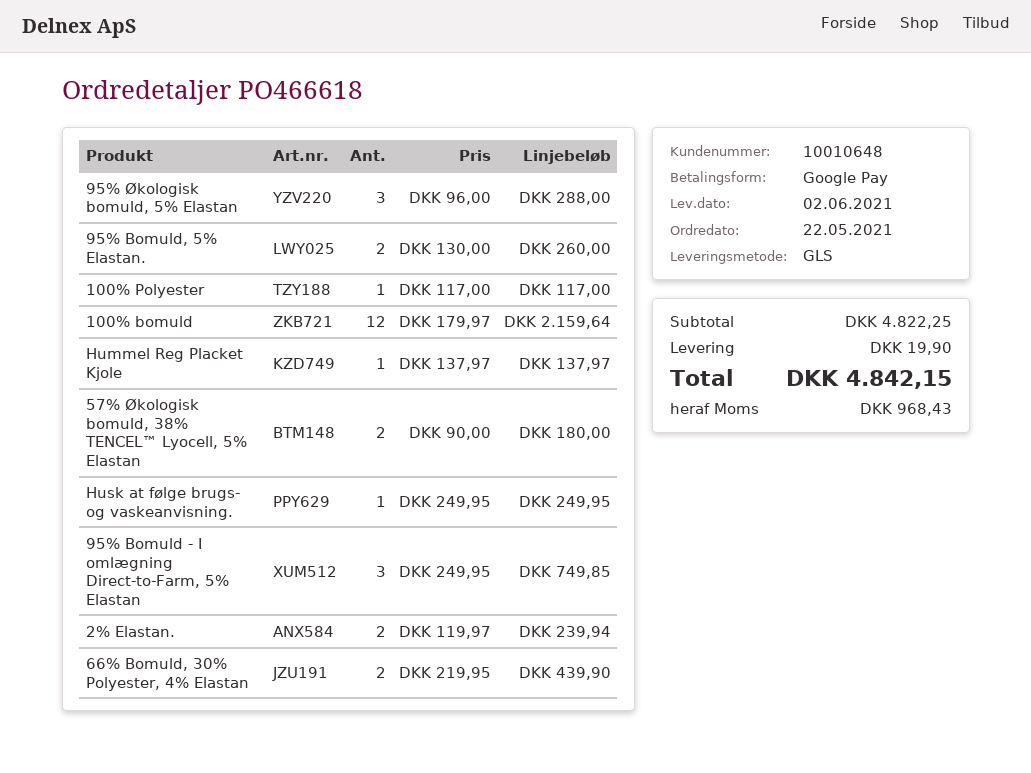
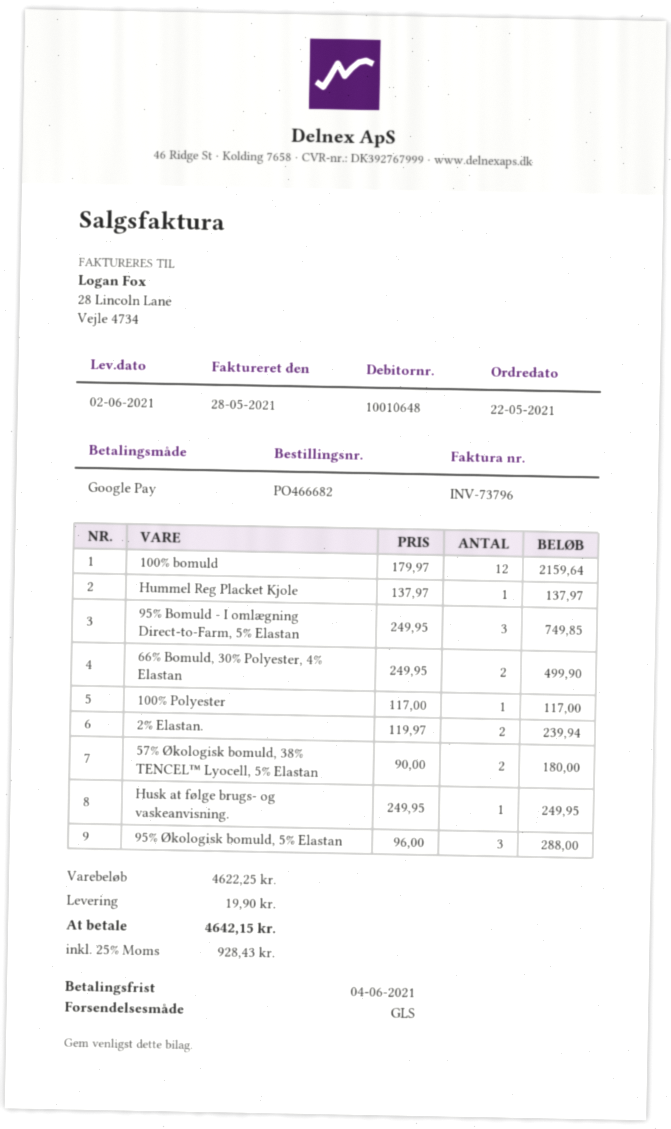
order number: PO466618 -> PO466682
95% Bomuld, 5% Elastan.: 2 x 130.00 = 260.00 -> none
66% Bomuld, 30% Polyester, 4% Elastan: 2 x 219.95 = 439.90 -> 2 x 249.95 = 499.90
subtotal: 4822.25 -> 4622.25
tax: 968.43 -> 928.43
total: 4842.15 -> 4642.15

